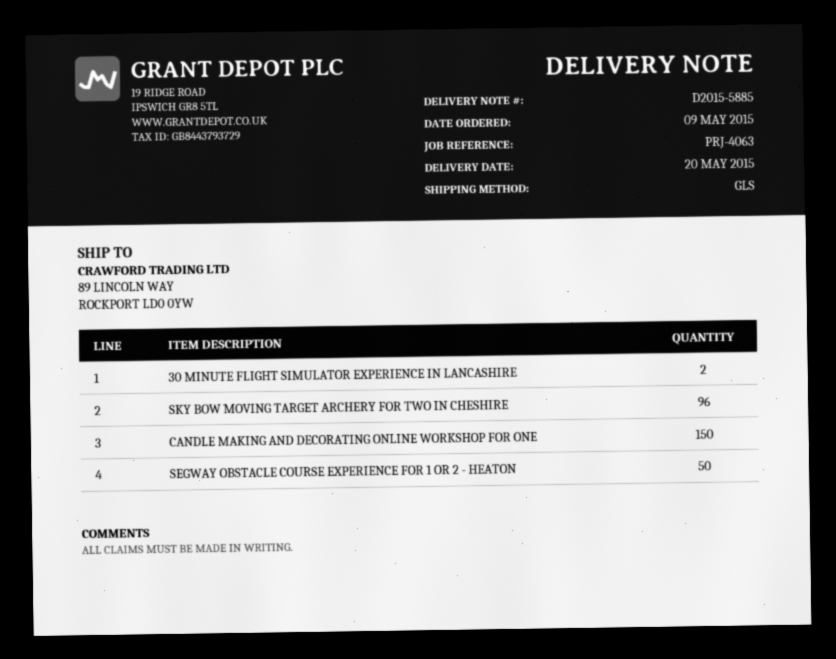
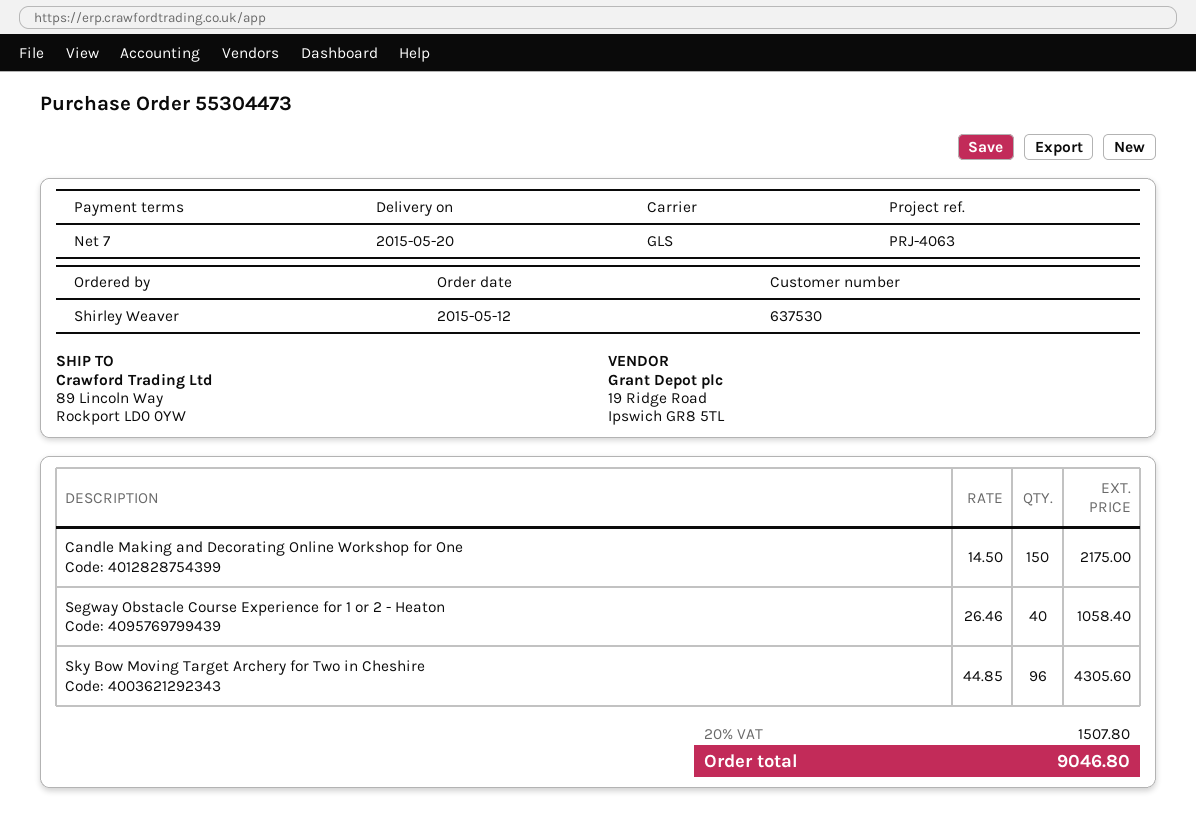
order date: 2015-05-09 -> 2015-05-12
30 MINUTE FLIGHT SIMULATOR EXPERIENCE IN LANCASHIRE: 2 -> none
SEGWAY OBSTACLE COURSE EXPERIENCE FOR 1 OR 2 - HEATON: 50 -> 40

